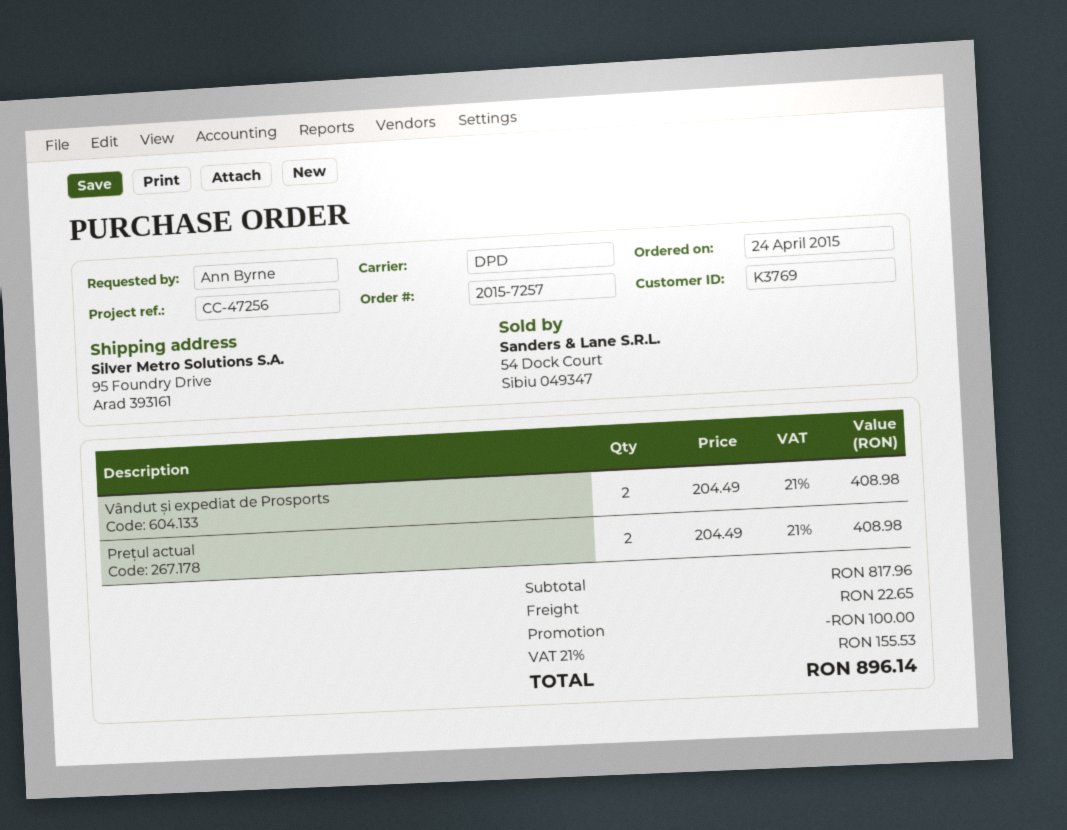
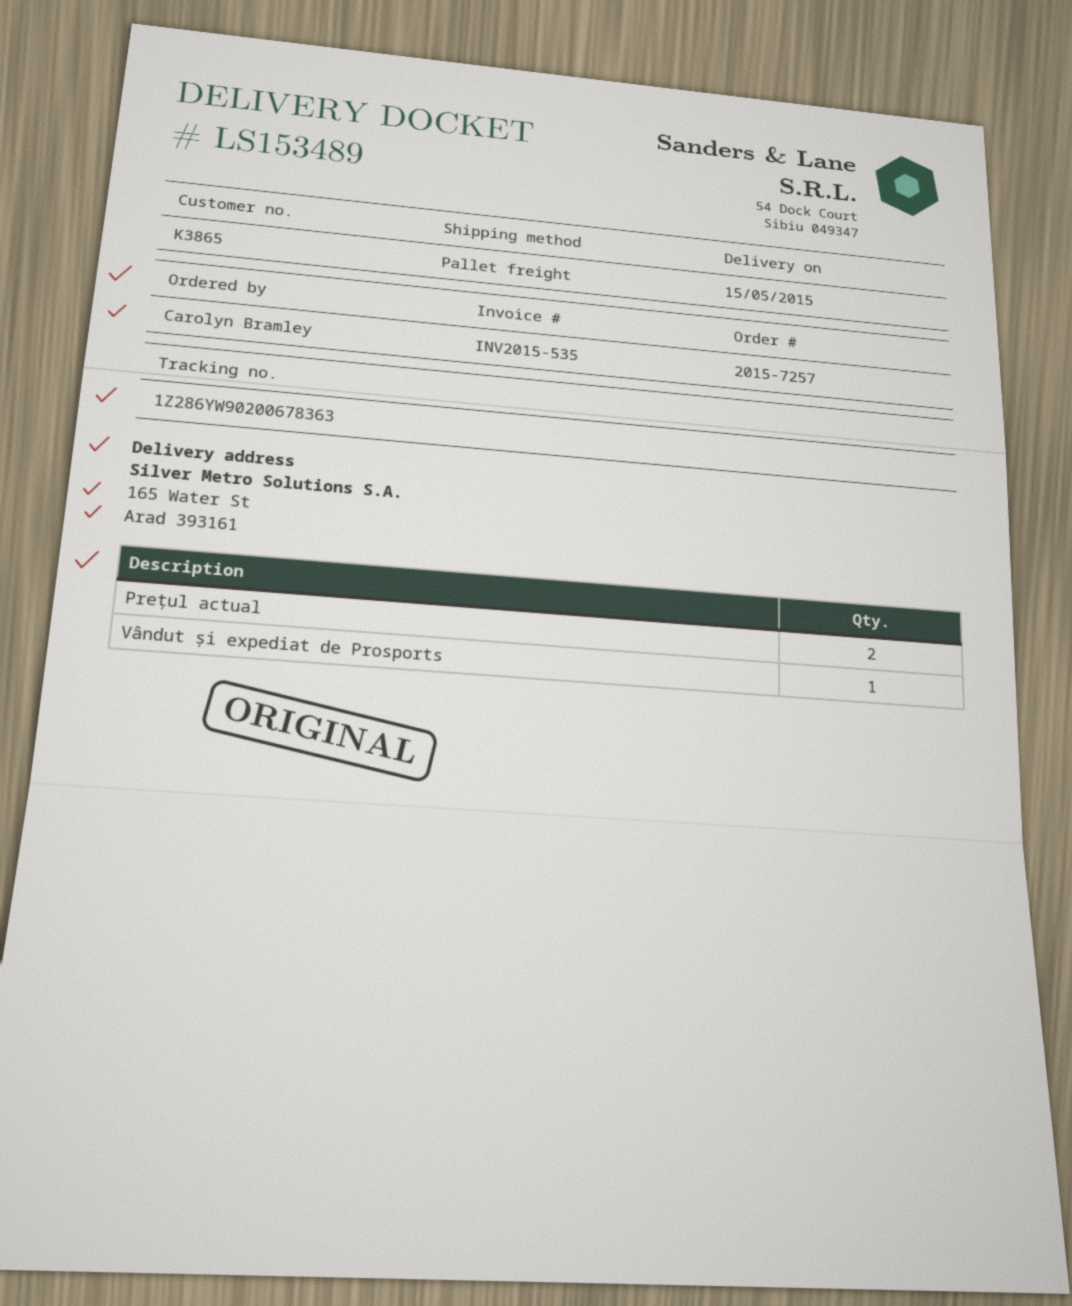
customer number: K3769 -> K3865
ordered by: Ann Byrne -> Carolyn Bramley
shipping method: DPD -> pallet freight
ship to: 95 Foundry Drive, Arad 393161 -> 165 Water St, Arad 393161
Vândut și expediat de Prosports: 2 -> 1

